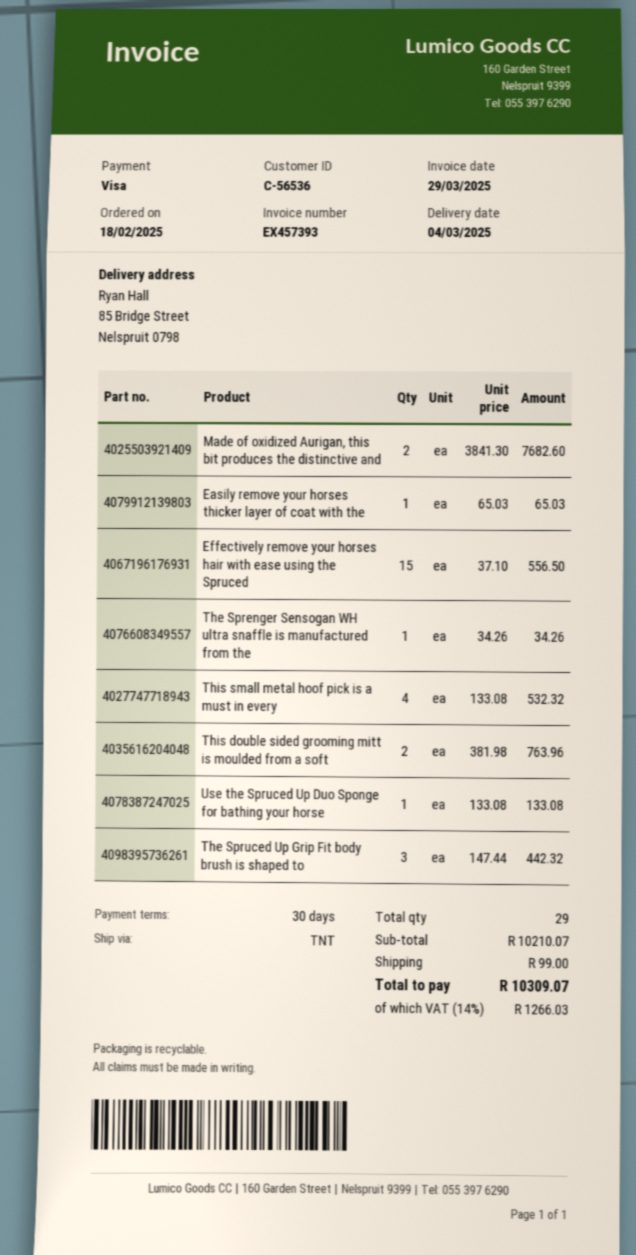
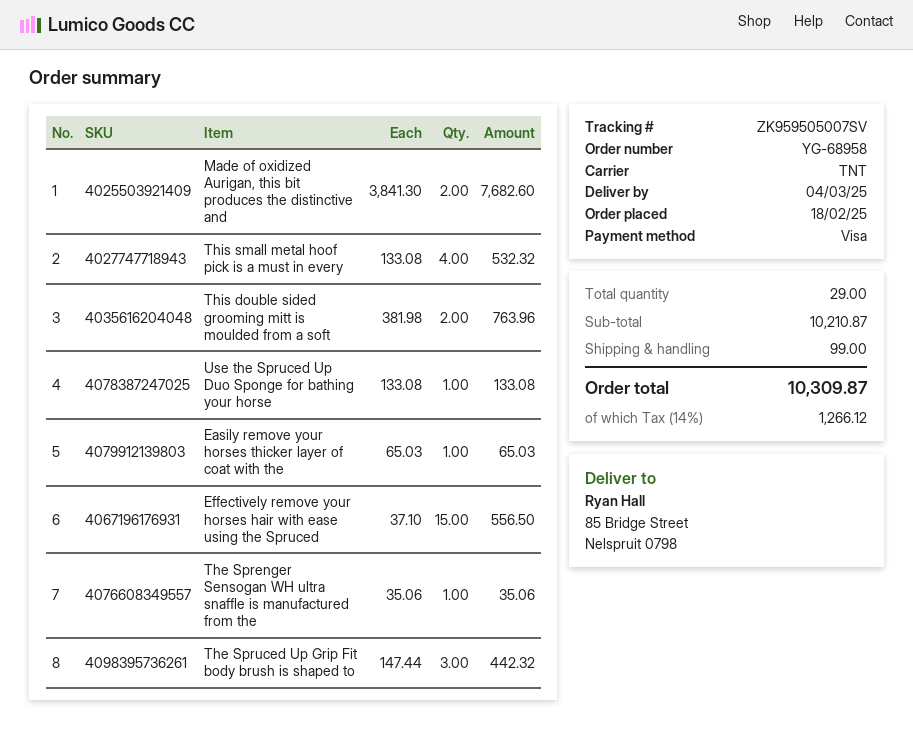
The Sprenger Sensogan WH ultra snaffle is manufactured from the: 1 x 34.26 = 34.26 -> 1 x 35.06 = 35.06
subtotal: 10210.07 -> 10210.87
tax: 14% = 1266.03 -> 14% = 1266.12
total: 10309.07 -> 10309.87

